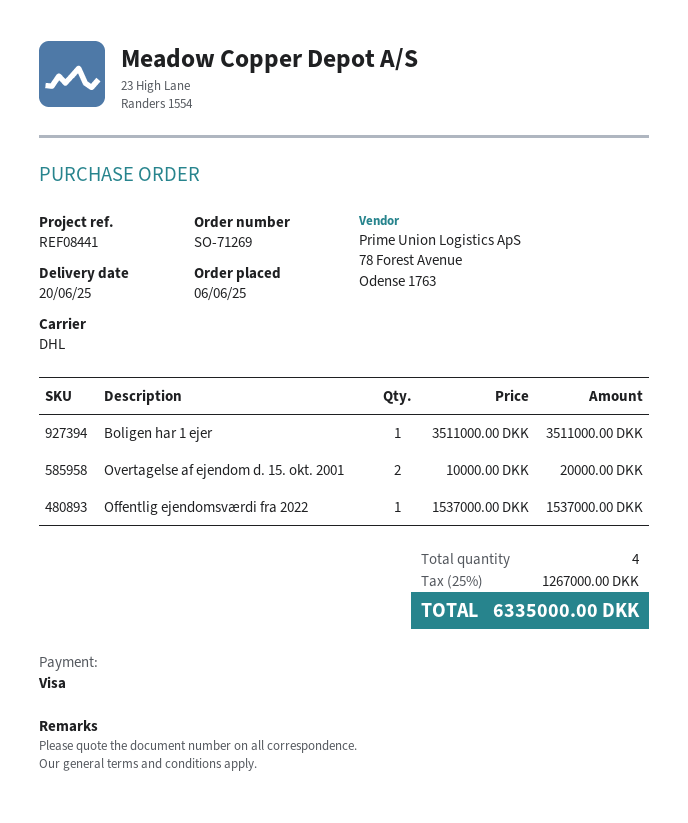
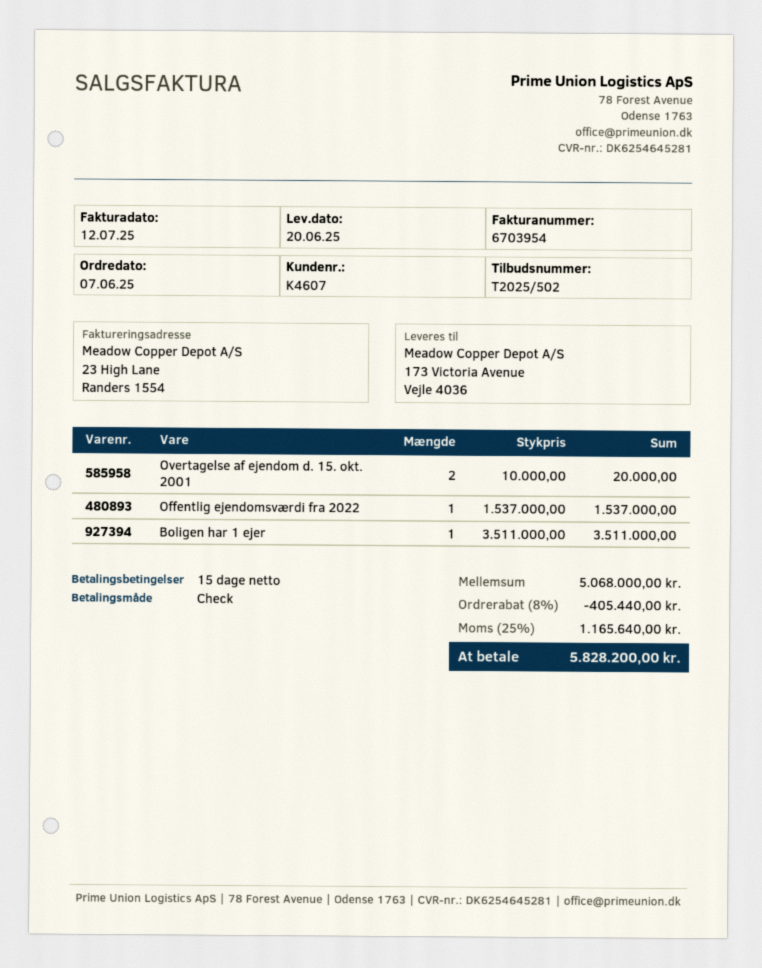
order date: 2025-06-06 -> 2025-06-07
payment method: Visa -> cheque
discount: none -> 8% = 405440.00
tax: 25% = 1267000.00 -> 25% = 1165640.00
total: 6335000.00 -> 5828200.00

